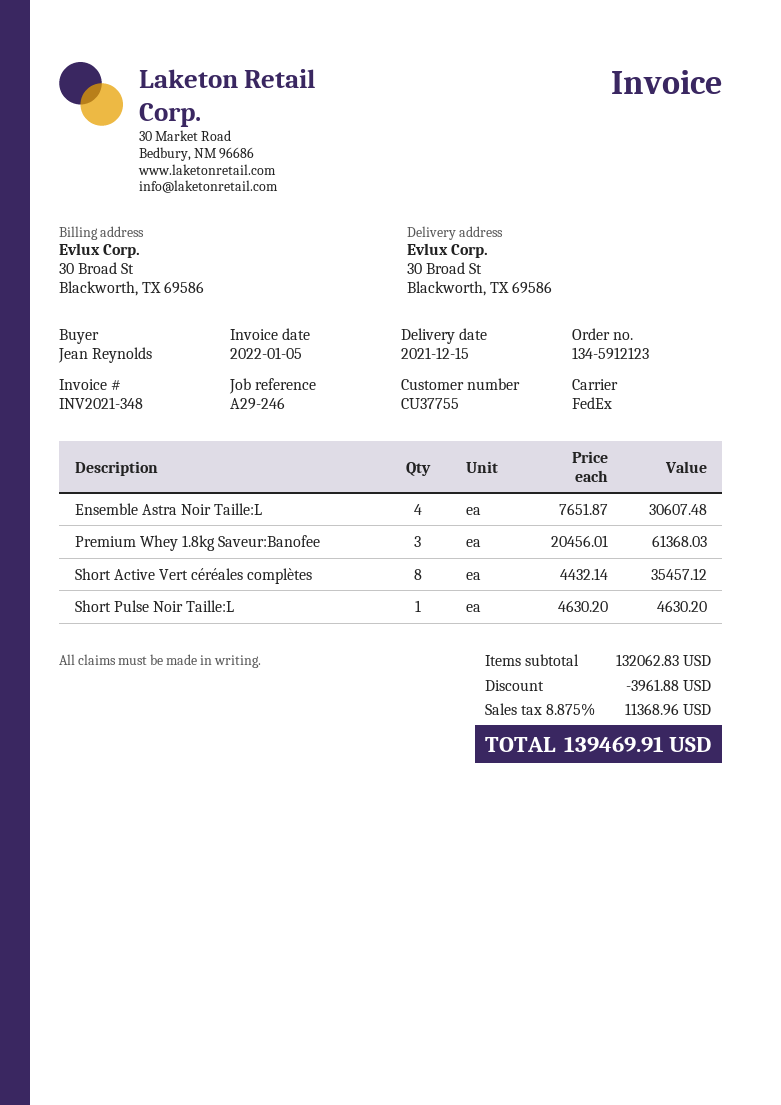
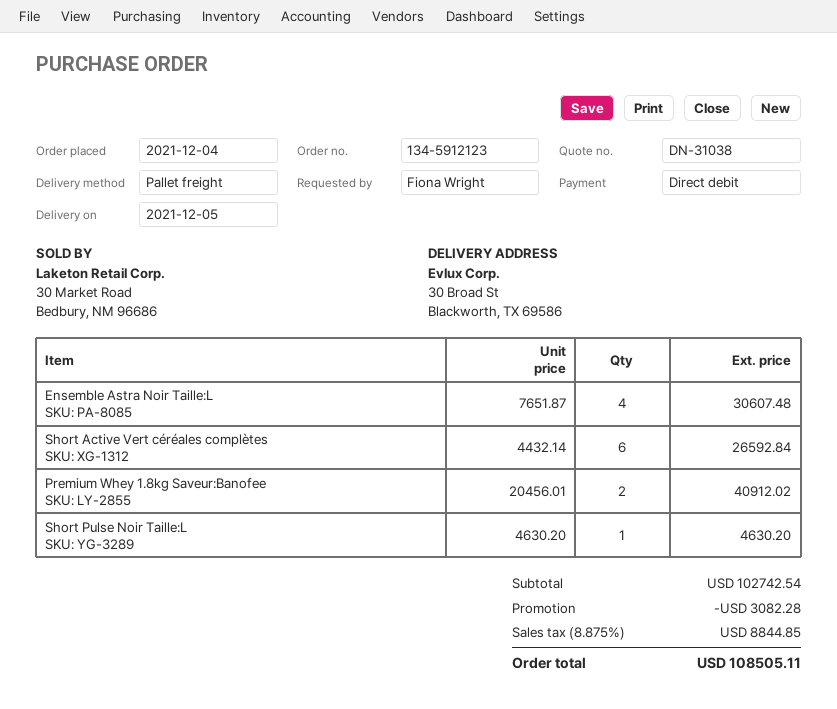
delivery date: 2021-12-15 -> 2021-12-05
ordered by: Jean Reynolds -> Fiona Wright
shipping method: FedEx -> pallet freight
Premium Whey 1.8kg Saveur:Banofee: 3 x 20456.01 = 61368.03 -> 2 x 20456.01 = 40912.02
Short Active Vert céréales complètes: 8 x 4432.14 = 35457.12 -> 6 x 4432.14 = 26592.84
subtotal: 132062.83 -> 102742.54
discount: 3961.88 -> 3082.28
tax: 8.875% = 11368.96 -> 8.875% = 8844.85
total: 139469.91 -> 108505.11

